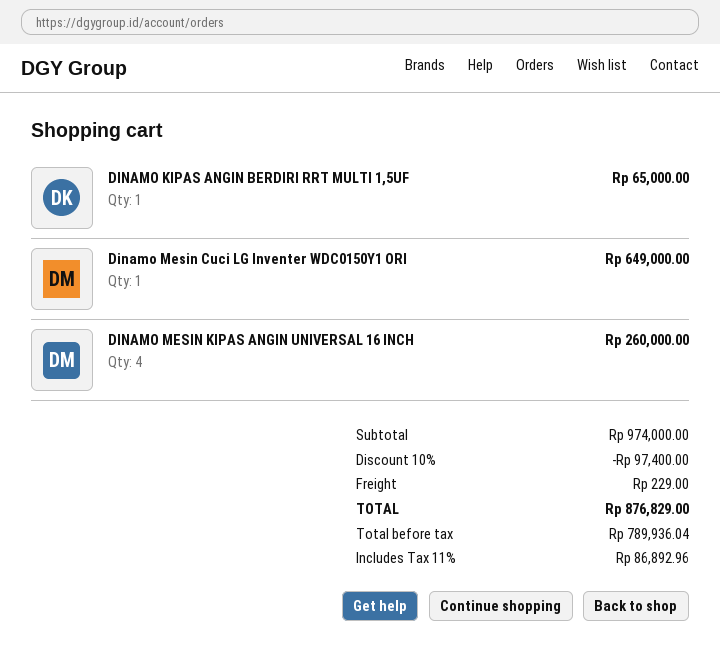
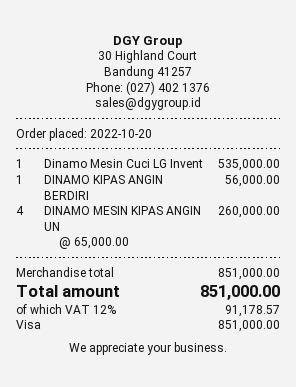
DINAMO KIPAS ANGIN BERDIRI RRT MULTI 1,5UF: 1 for 65000.00 -> 1 for 56000.00
Dinamo Mesin Cuci LG Inventer WDC0150Y1 ORI: 1 for 649000.00 -> 1 for 535000.00
subtotal: 974000.00 -> 851000.00
discount: 10% = 97400.00 -> none
shipping: 229.00 -> none
tax: 11% = 86892.96 -> 12% = 91178.57
total: 876829.00 -> 851000.00

